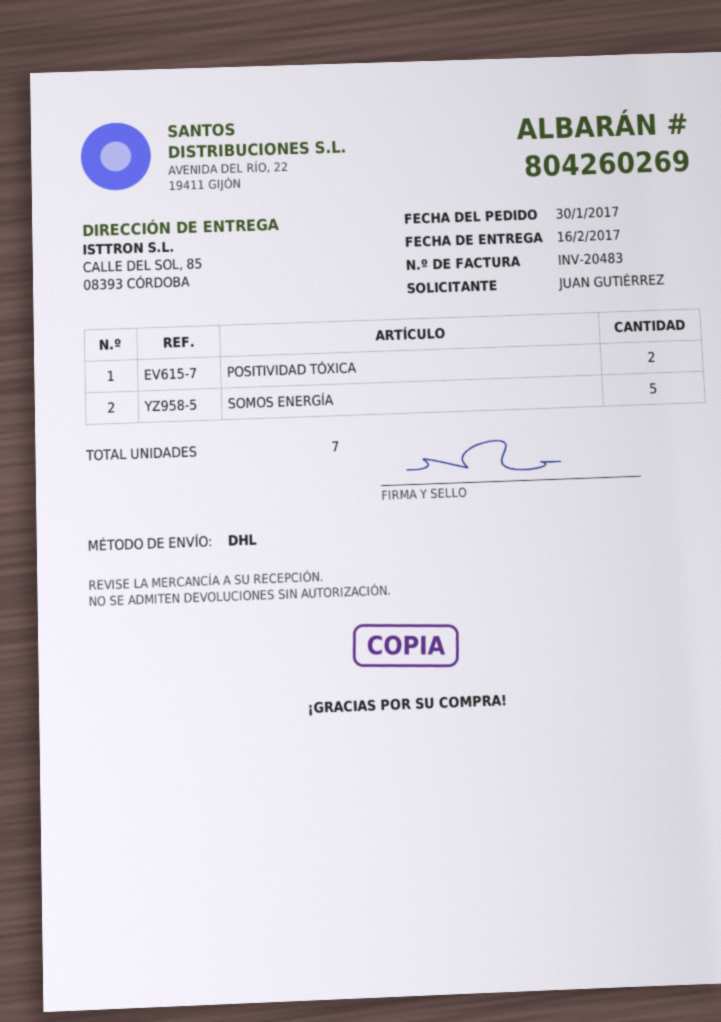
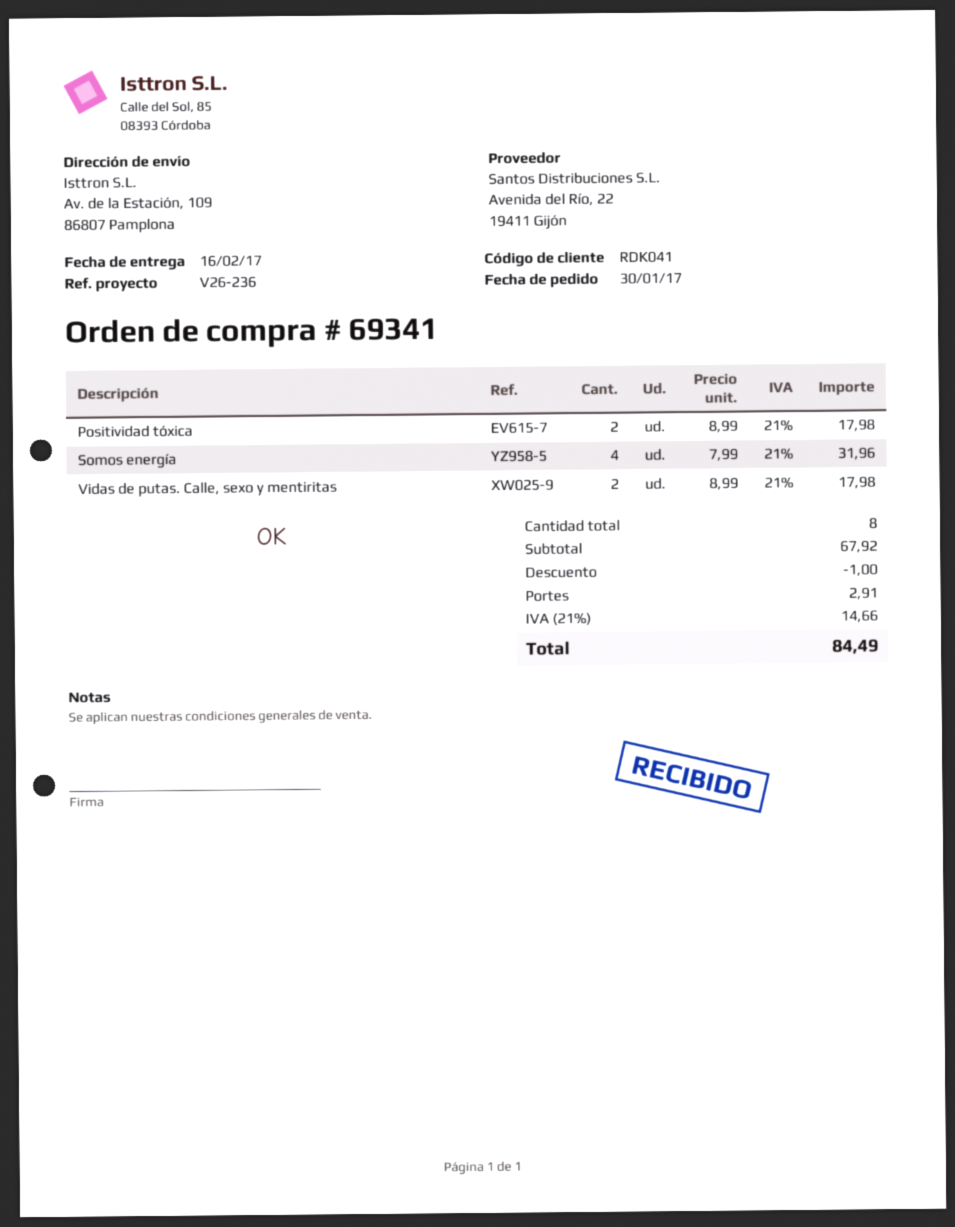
ship to: CALLE DEL SOL, 85, 08393 CÓRDOBA -> Av. de la Estación, 109, 86807 Pamplona
SOMOS ENERGÍA: 5 -> 4
Vidas de putas. Calle, sexo y mentiritas: none -> 2
total quantity: 7 -> 8

